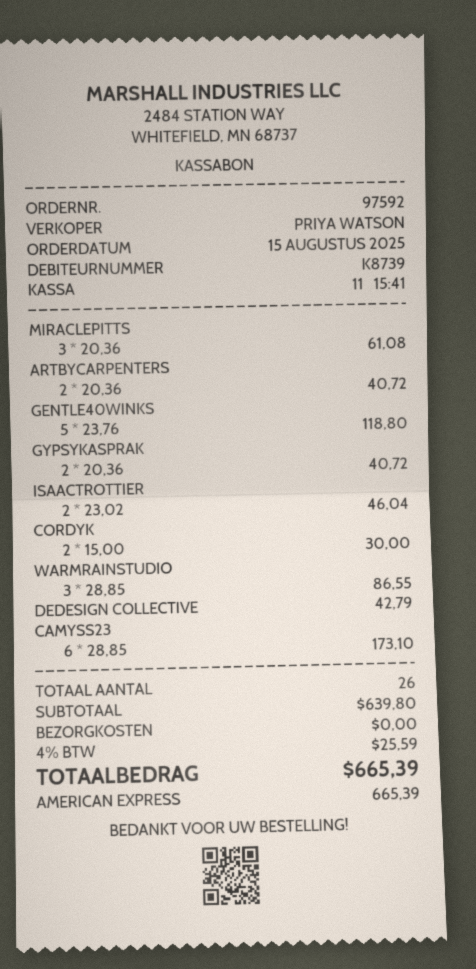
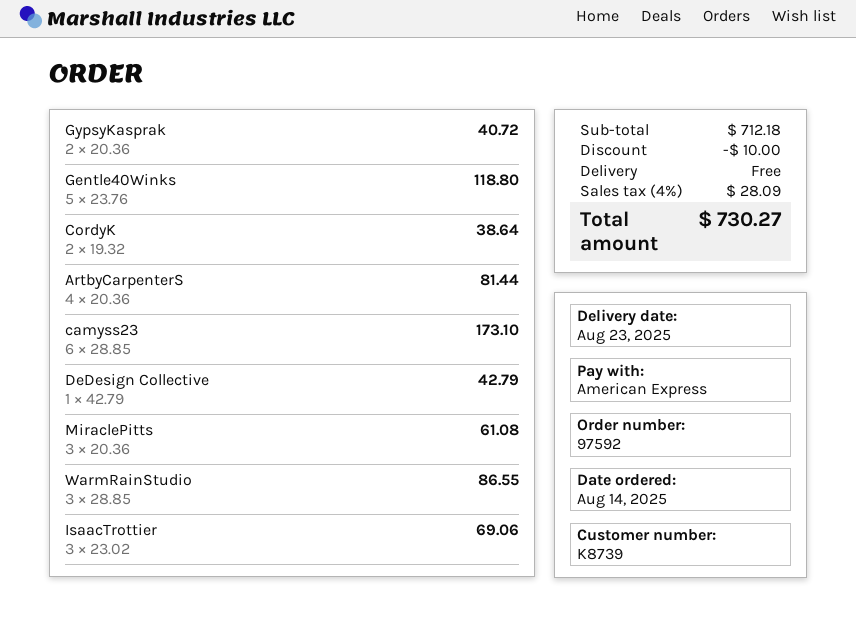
order date: 2025-08-15 -> 2025-08-14
ARTBYCARPENTERS: 2 x 20.36 = 40.72 -> 4 x 20.36 = 81.44
ISAACTROTTIER: 2 x 23.02 = 46.04 -> 3 x 23.02 = 69.06
CORDYK: 2 x 15.00 = 30.00 -> 2 x 19.32 = 38.64
subtotal: 639.80 -> 712.18
discount: none -> 10.00
tax: 4% = 25.59 -> 4% = 28.09
total: 665.39 -> 730.27

